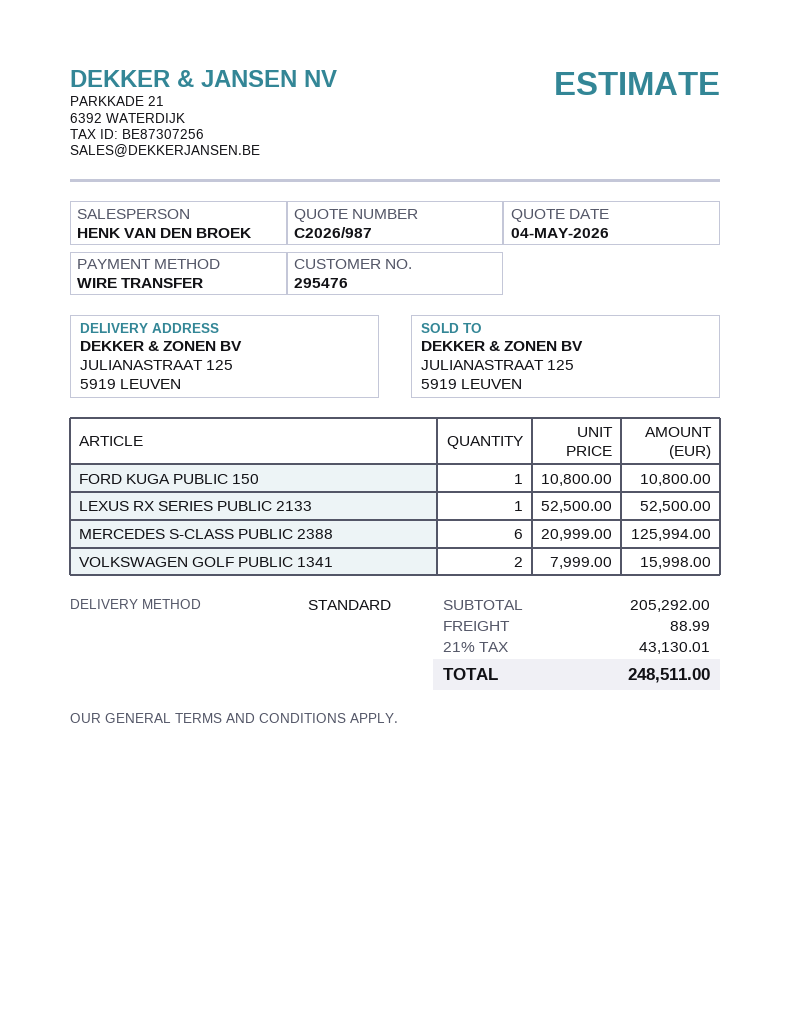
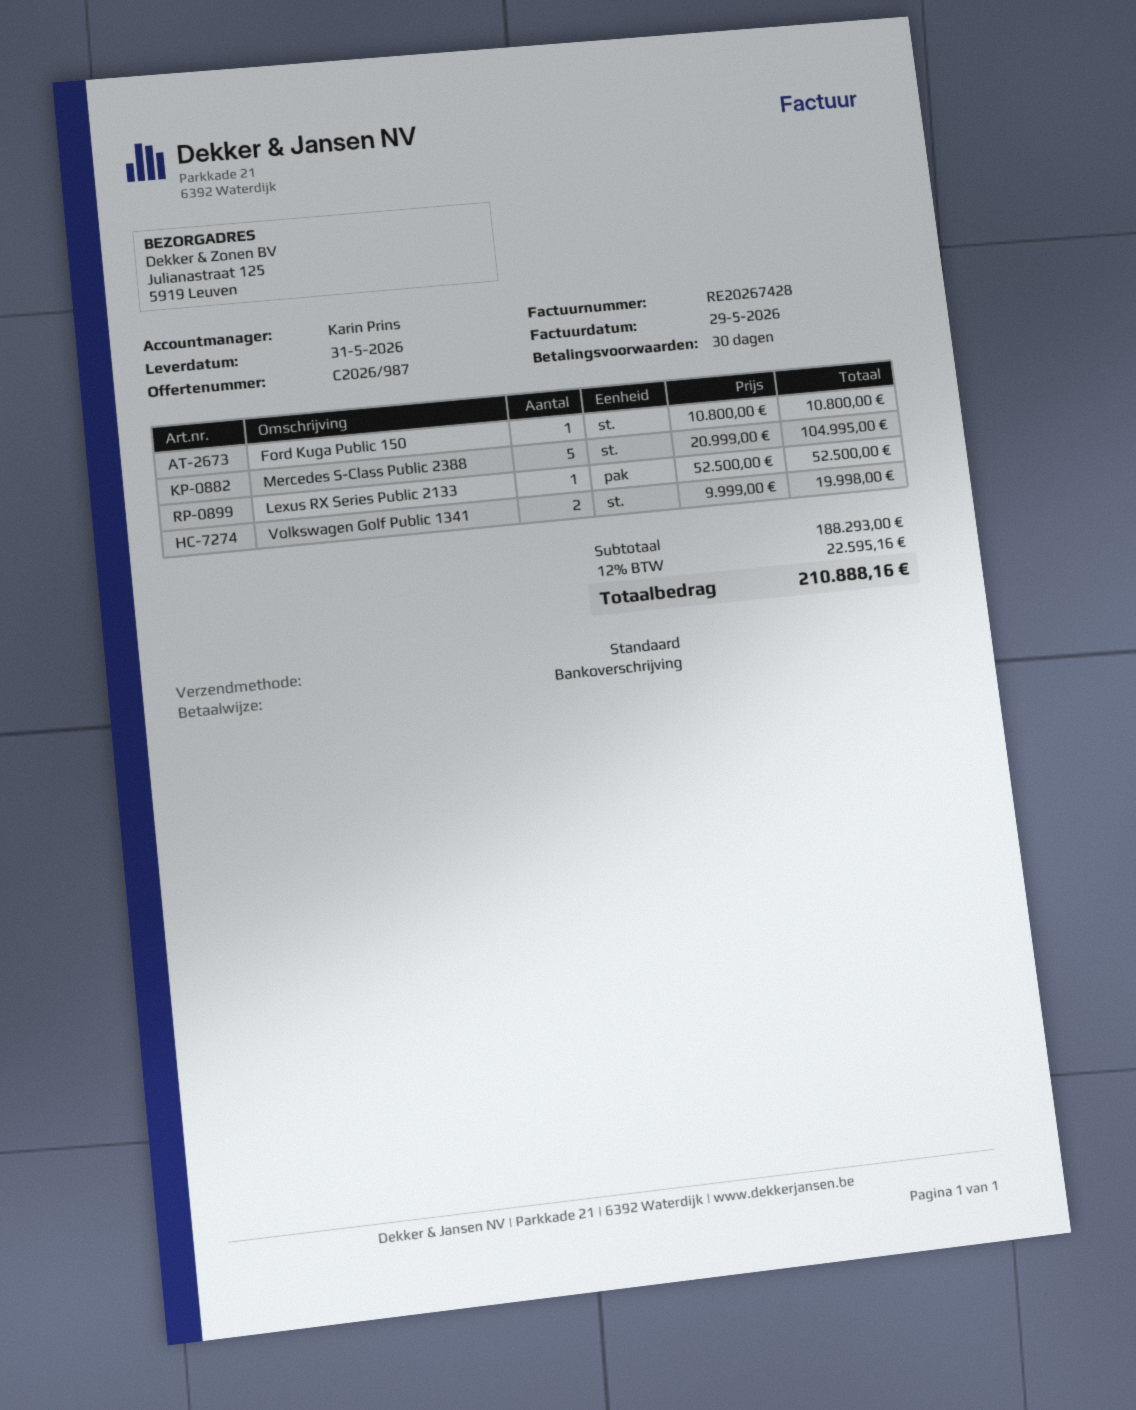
sales rep: HENK VAN DEN BROEK -> Karin Prins
MERCEDES S-CLASS PUBLIC 2388: 6 x 20999.00 = 125994.00 -> 5 x 20999.00 = 104995.00
VOLKSWAGEN GOLF PUBLIC 1341: 2 x 7999.00 = 15998.00 -> 2 x 9999.00 = 19998.00
subtotal: 205292.00 -> 188293.00
shipping: 88.99 -> none
tax: 21% = 43130.01 -> 12% = 22595.16
total: 248511.00 -> 210888.16

